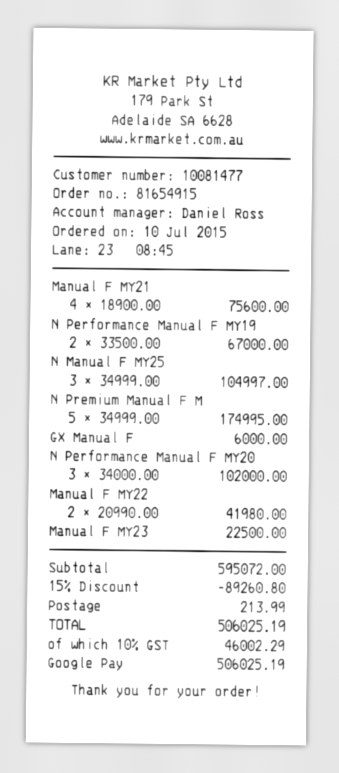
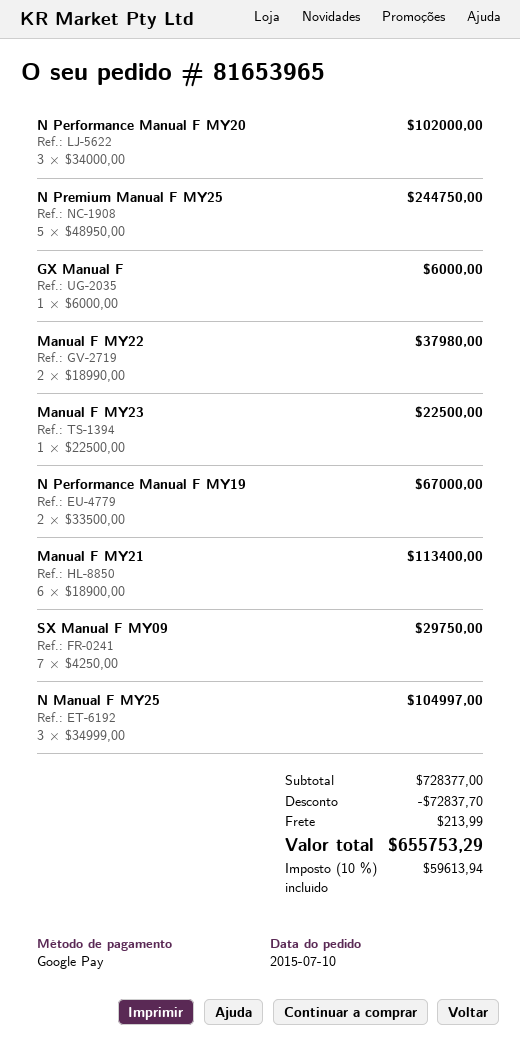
order number: 81654915 -> 81653965
Manual F MY21: 4 x 18900.00 = 75600.00 -> 6 x 18900.00 = 113400.00
N Premium Manual F M: 5 x 34999.00 = 174995.00 -> 5 x 48950.00 = 244750.00
Manual F MY22: 2 x 20990.00 = 41980.00 -> 2 x 18990.00 = 37980.00
SX Manual F MY09: none -> 7 x 4250.00 = 29750.00
subtotal: 595072.00 -> 728377.00
discount: 89260.80 -> 72837.70
tax: 10% = 46002.29 -> 10% = 59613.94
total: 506025.19 -> 655753.29

